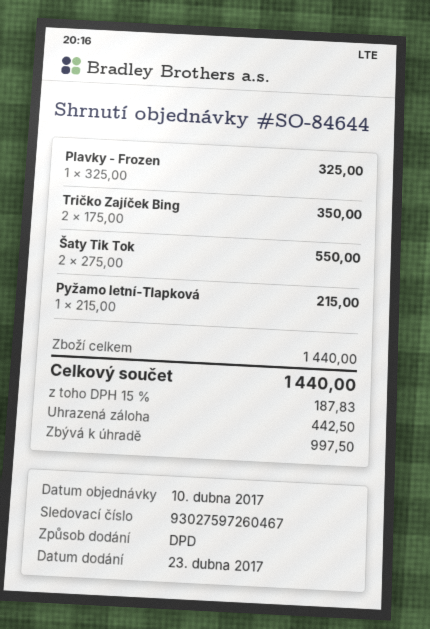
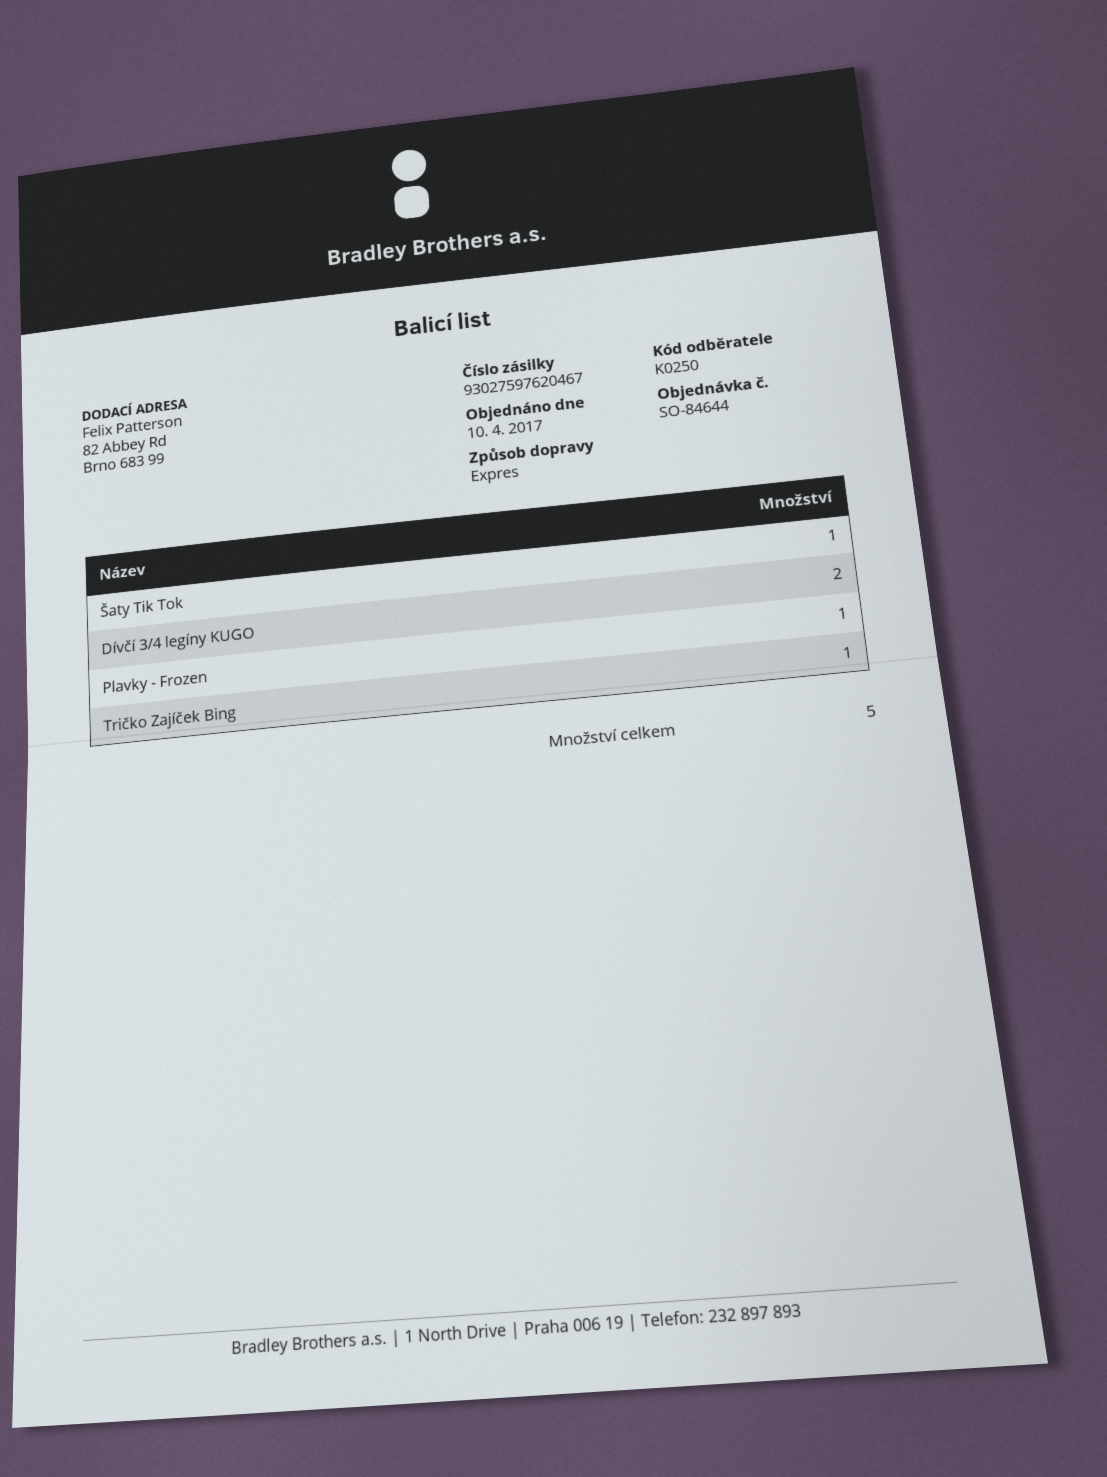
shipping method: DPD -> express
tracking number: 93027597260467 -> 93027597620467
Tričko Zajíček Bing: 2 -> 1
Šaty Tik Tok: 2 -> 1
Pyžamo letní-Tlapková: 1 -> none
Dívčí 3/4 legíny KUGO: none -> 2

